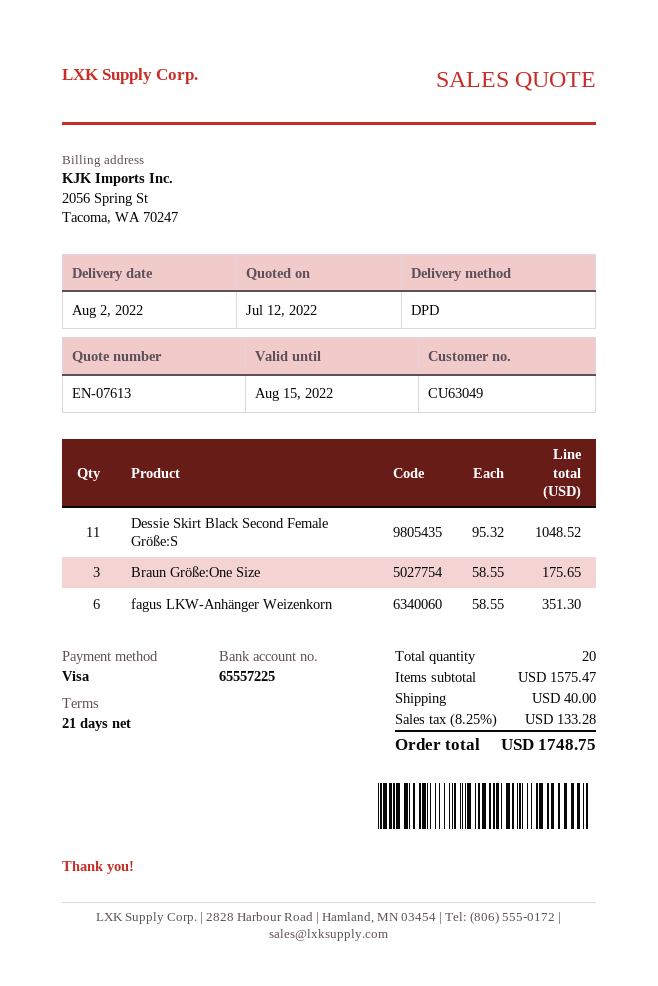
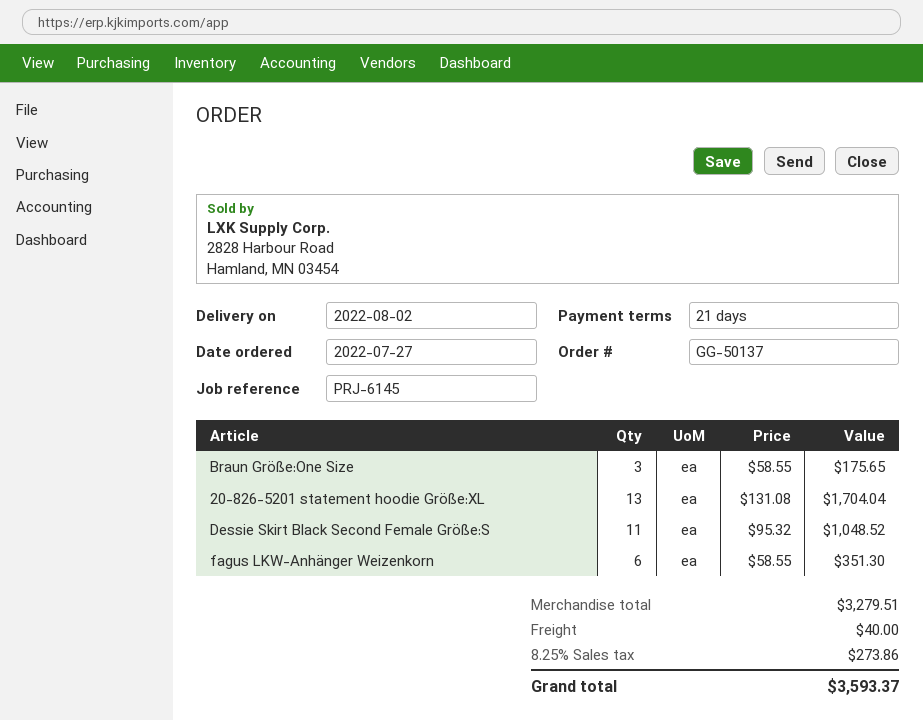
20-826-5201 statement hoodie Größe:XL: none -> 13 x 131.08 = 1704.04
subtotal: 1575.47 -> 3279.51
tax: 8.25% = 133.28 -> 8.25% = 273.86
total: 1748.75 -> 3593.37

